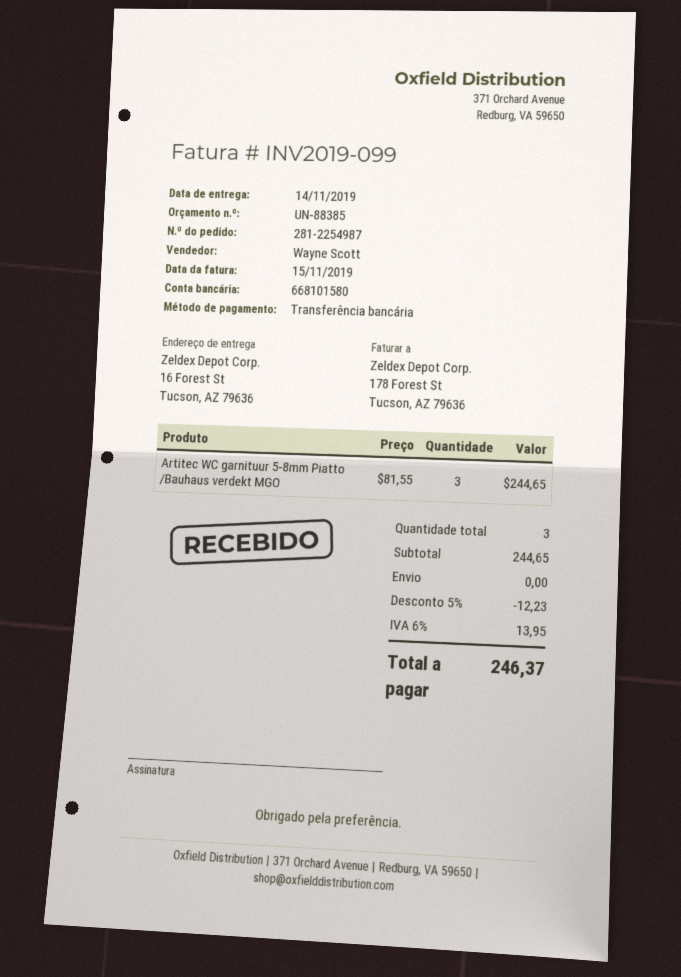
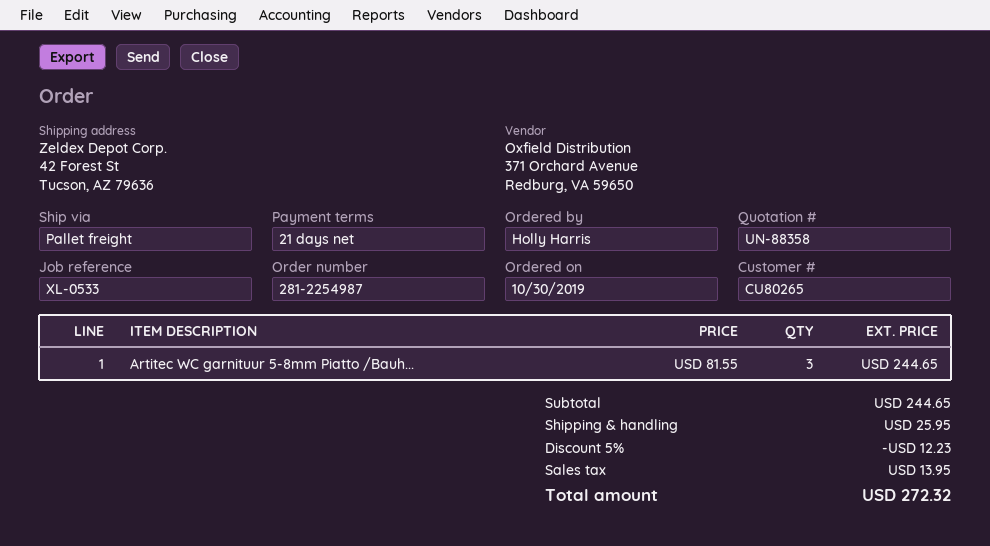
quote number: UN-88385 -> UN-88358
ship to: 16 Forest St, Tucson, AZ 79636 -> 42 Forest St, Tucson, AZ 79636
shipping: 0.00 -> 25.95
total: 246.37 -> 272.32

